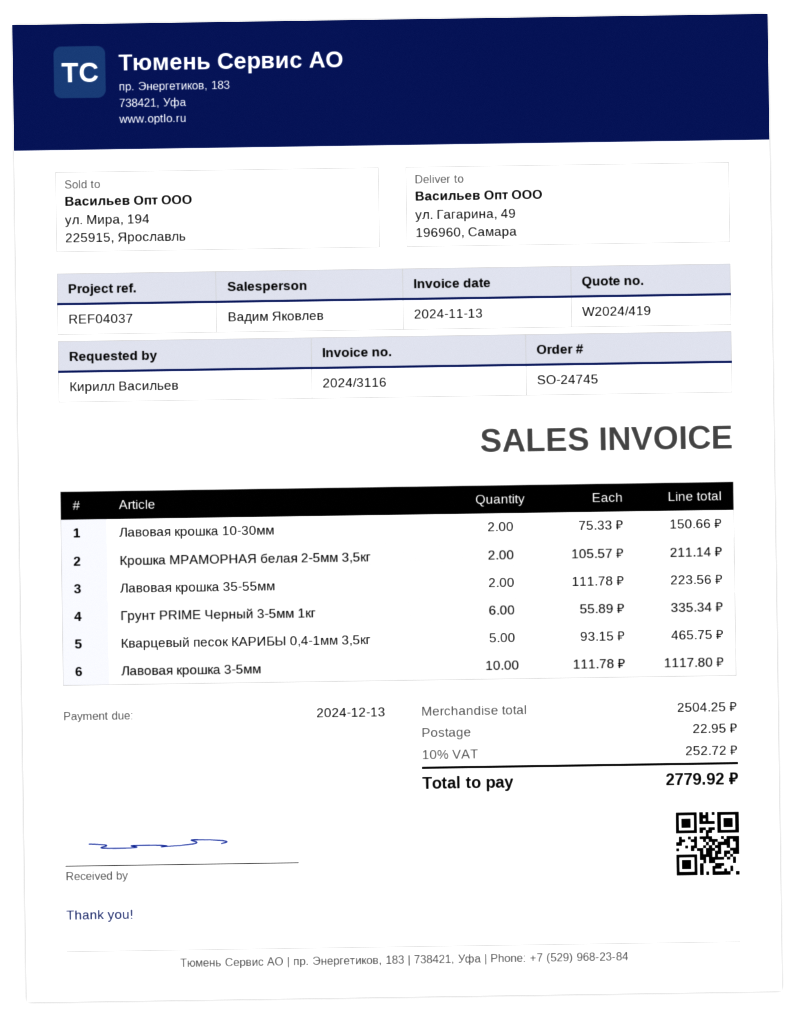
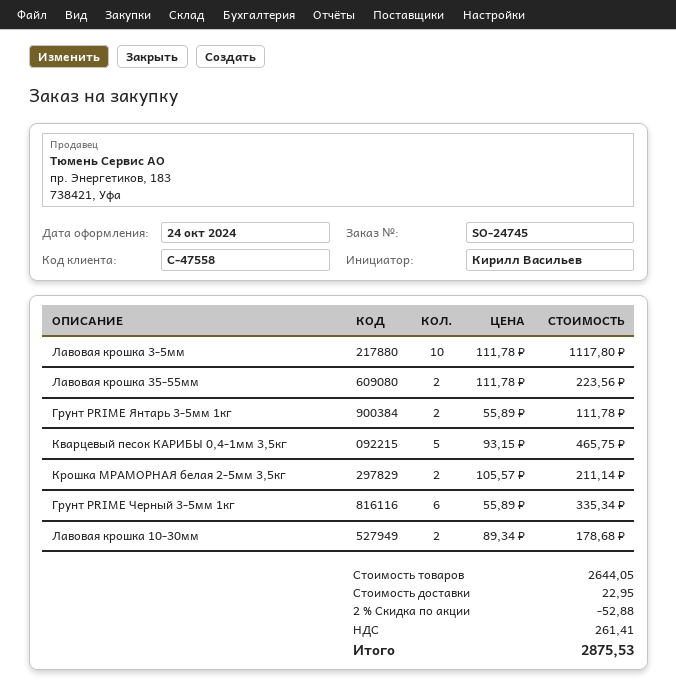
Лавовая крошка 10-30мм: 2 x 75.33 = 150.66 -> 2 x 89.34 = 178.68
Грунт PRIME Янтарь 3-5мм 1кг: none -> 2 x 55.89 = 111.78
subtotal: 2504.25 -> 2644.05
discount: none -> 2% = 52.88
tax: 252.72 -> 261.41
total: 2779.92 -> 2875.53

